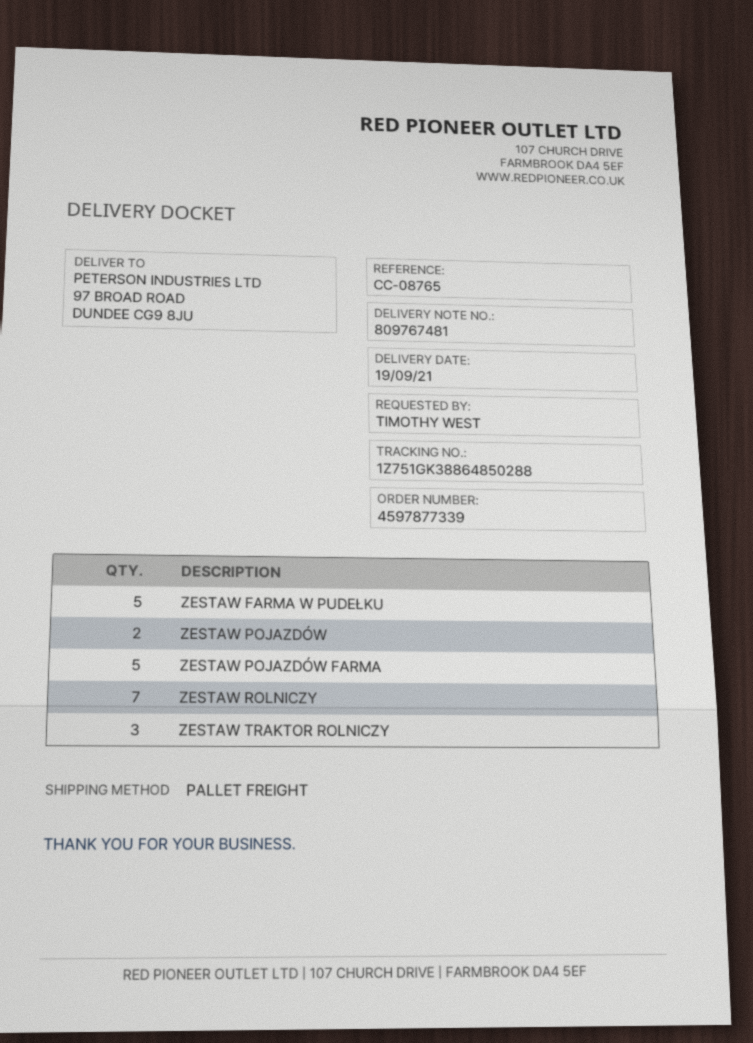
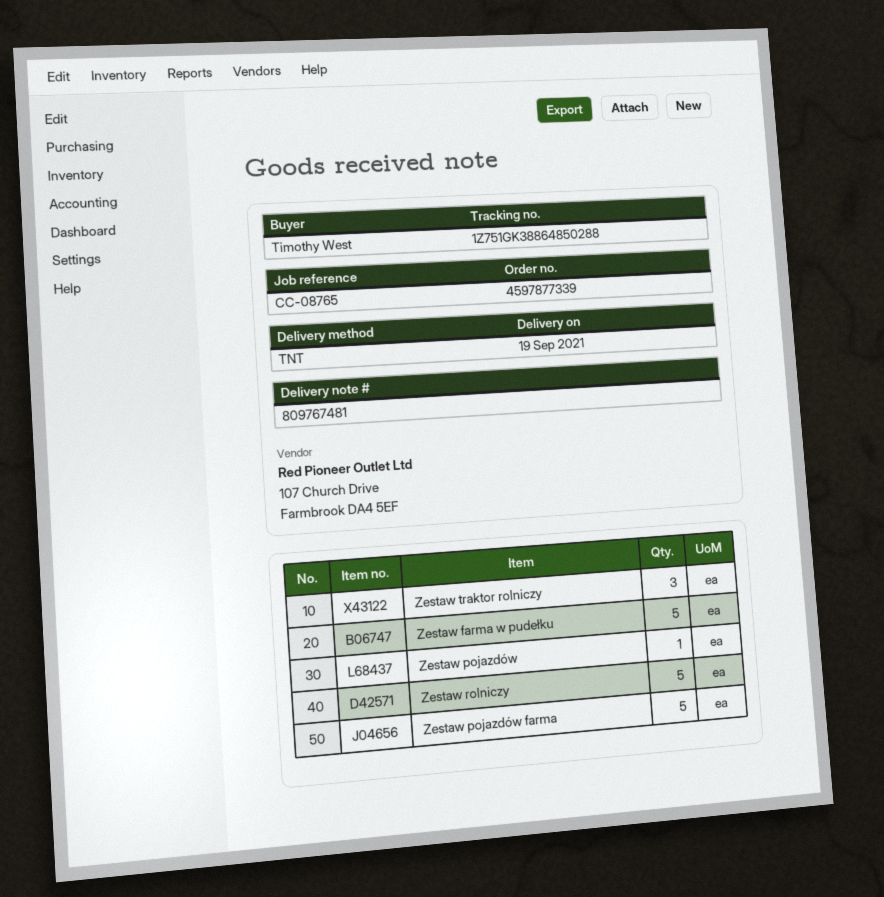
shipping method: pallet freight -> TNT
ZESTAW POJAZDÓW: 2 -> 1
ZESTAW ROLNICZY: 7 -> 5

